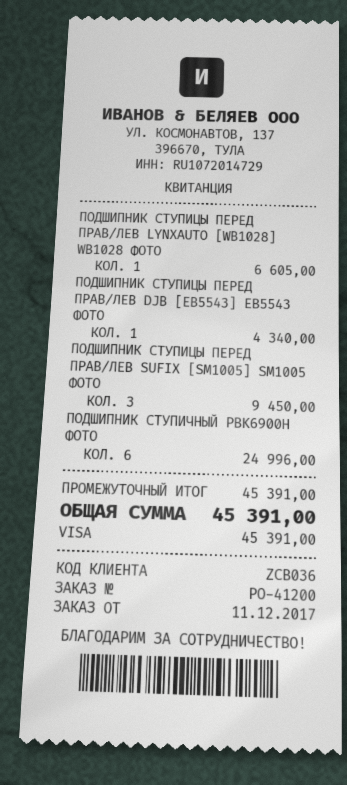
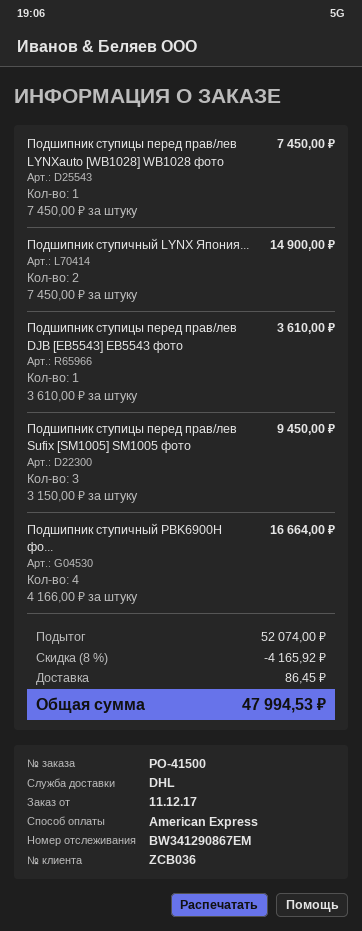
order number: PO-41200 -> PO-41500
payment method: Visa -> American Express
ПОДШИПНИК СТУПИЦЫ ПЕРЕД ПРАВ/ЛЕВ LYNXAUTO [WB1028] WB1028 ФОТО: 1 for 6605.00 -> 1 for 7450.00
ПОДШИПНИК СТУПИЦЫ ПЕРЕД ПРАВ/ЛЕВ DJB [EB5543] EB5543 ФОТО: 1 for 4340.00 -> 1 for 3610.00
ПОДШИПНИК СТУПИЧНЫЙ PBK6900H ФОТО: 6 for 24996.00 -> 4 for 16664.00
Подшипник ступичный LYNX Япония...: none -> 2 for 14900.00
subtotal: 45391.00 -> 52074.00
discount: none -> 8% = 4165.92
shipping: none -> 86.45
total: 45391.00 -> 47994.53

